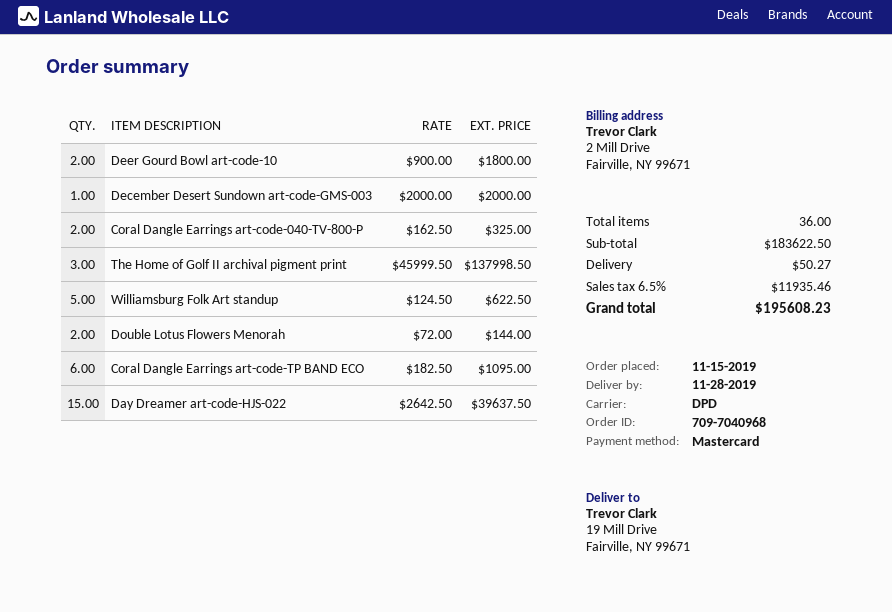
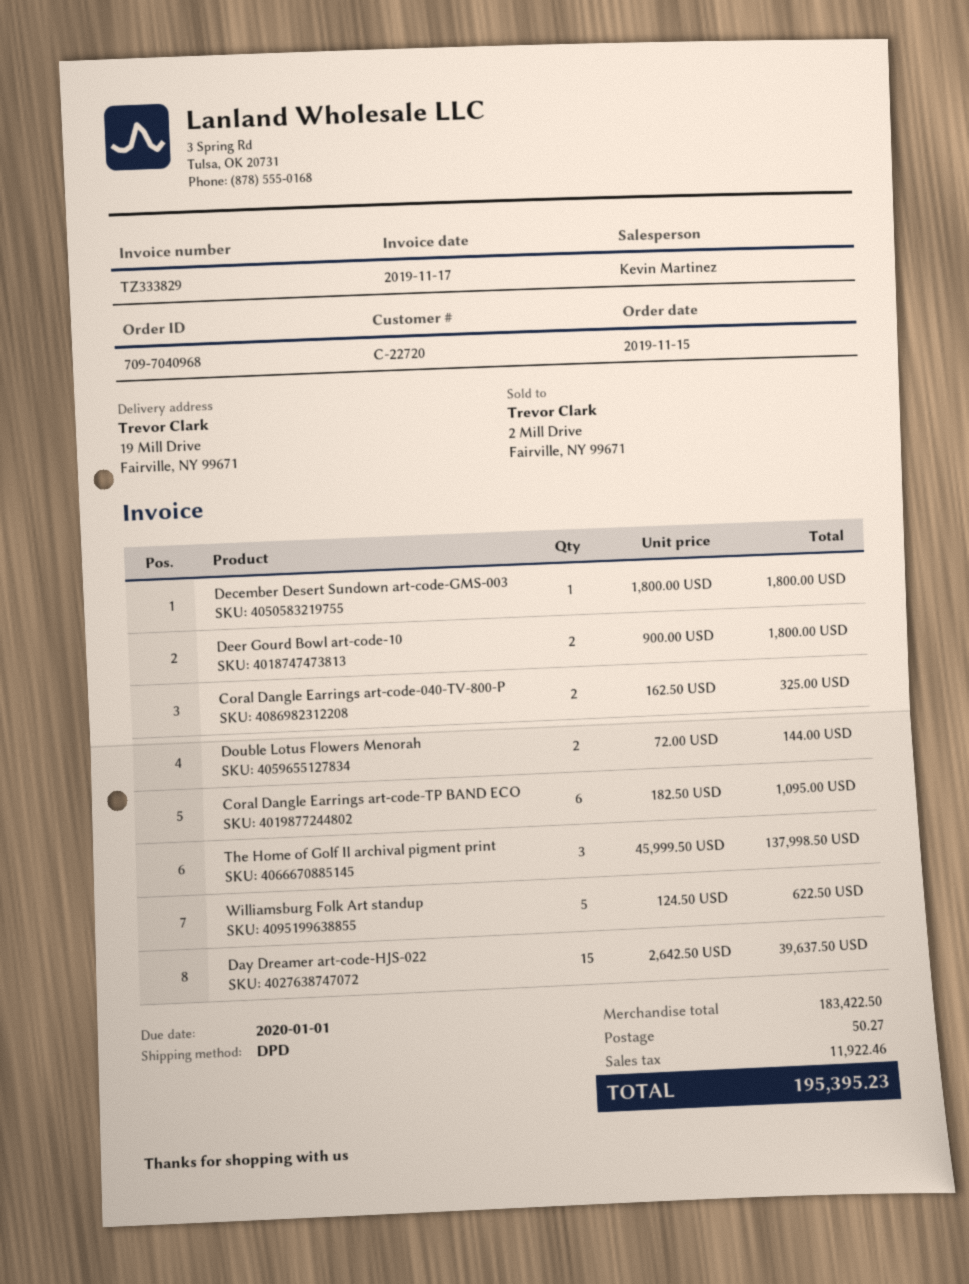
December Desert Sundown art-code-GMS-003: 1 x 2000.00 = 2000.00 -> 1 x 1800.00 = 1800.00
subtotal: 183622.50 -> 183422.50
tax: 11935.46 -> 11922.46
total: 195608.23 -> 195395.23

